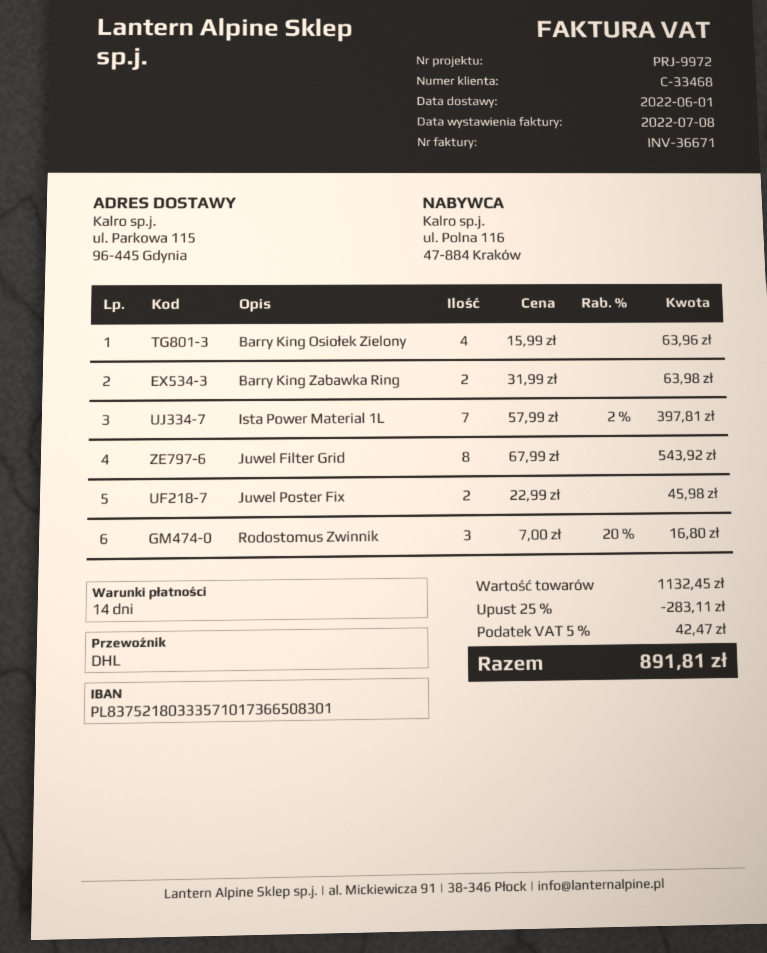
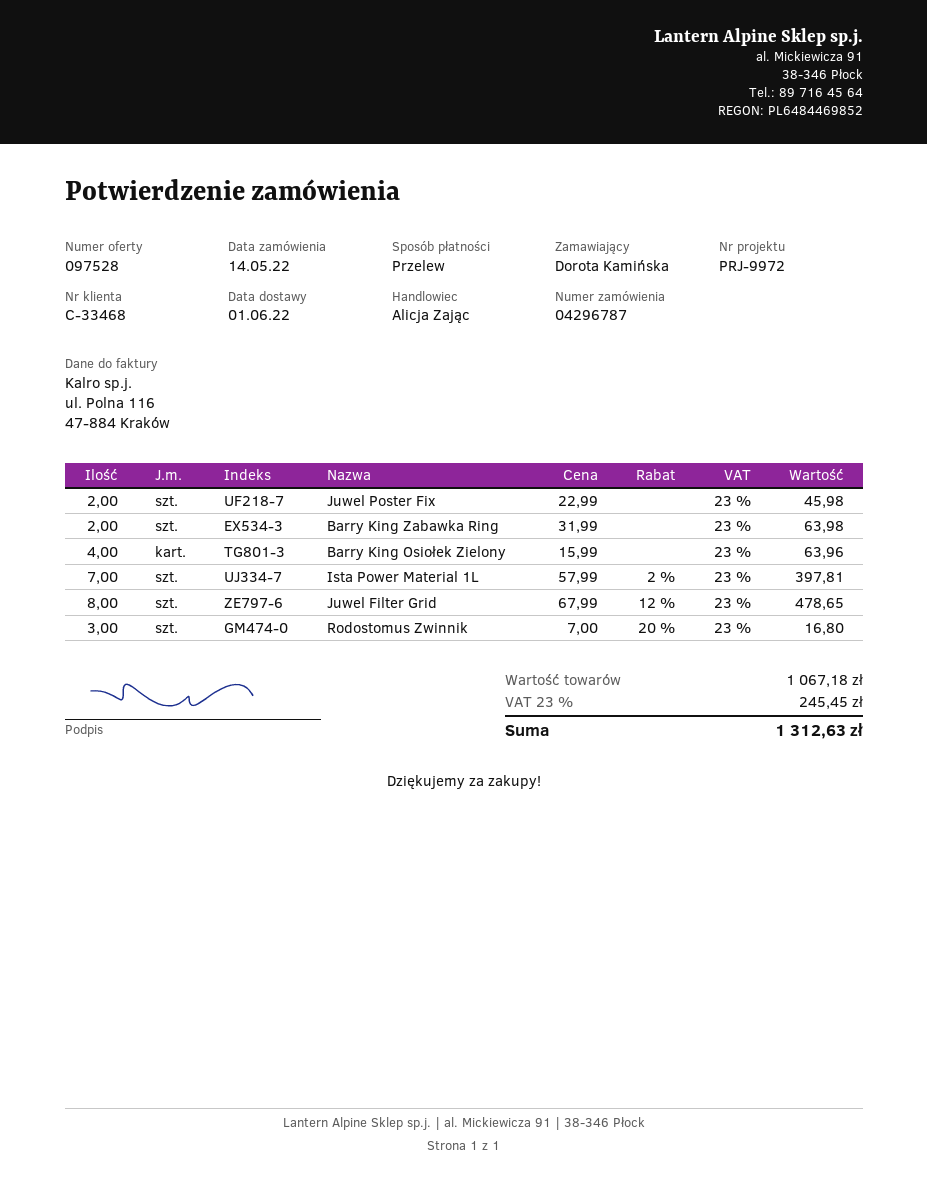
Juwel Filter Grid: 8 x 67.99 = 543.92 -> 8 x 67.99 - 12% = 478.65
subtotal: 1132.45 -> 1067.18
discount: 25% = 283.11 -> none
tax: 5% = 42.47 -> 23% = 245.45
total: 891.81 -> 1312.63

